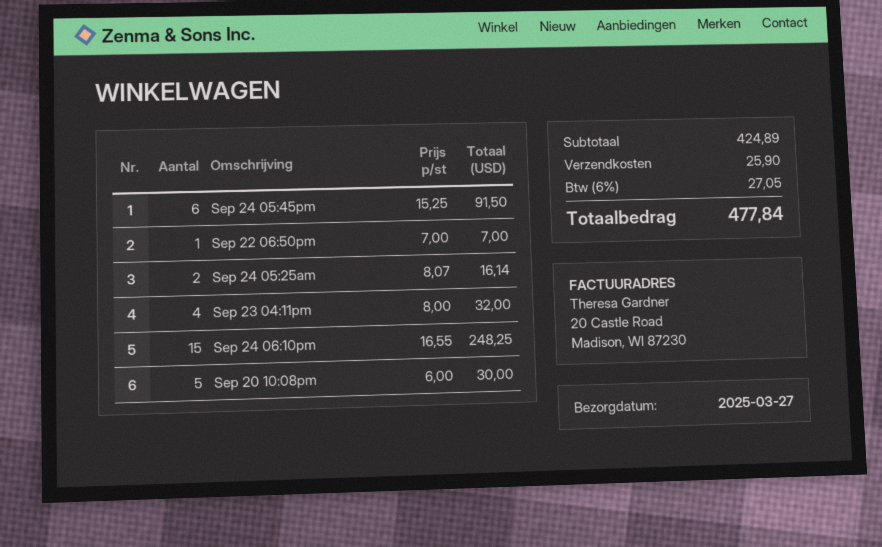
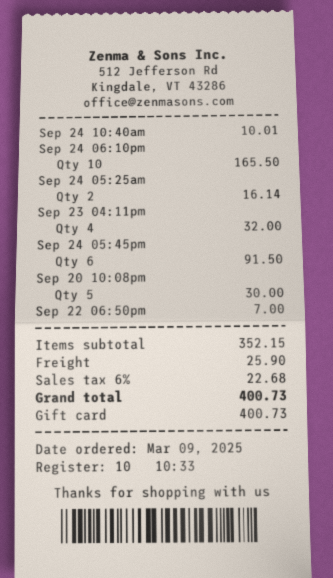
Sep 24 06:10pm: 15 for 248.25 -> 10 for 165.50
Sep 24 10:40am: none -> 1 for 10.01
subtotal: 424.89 -> 352.15
tax: 6% = 27.05 -> 6% = 22.68
total: 477.84 -> 400.73

